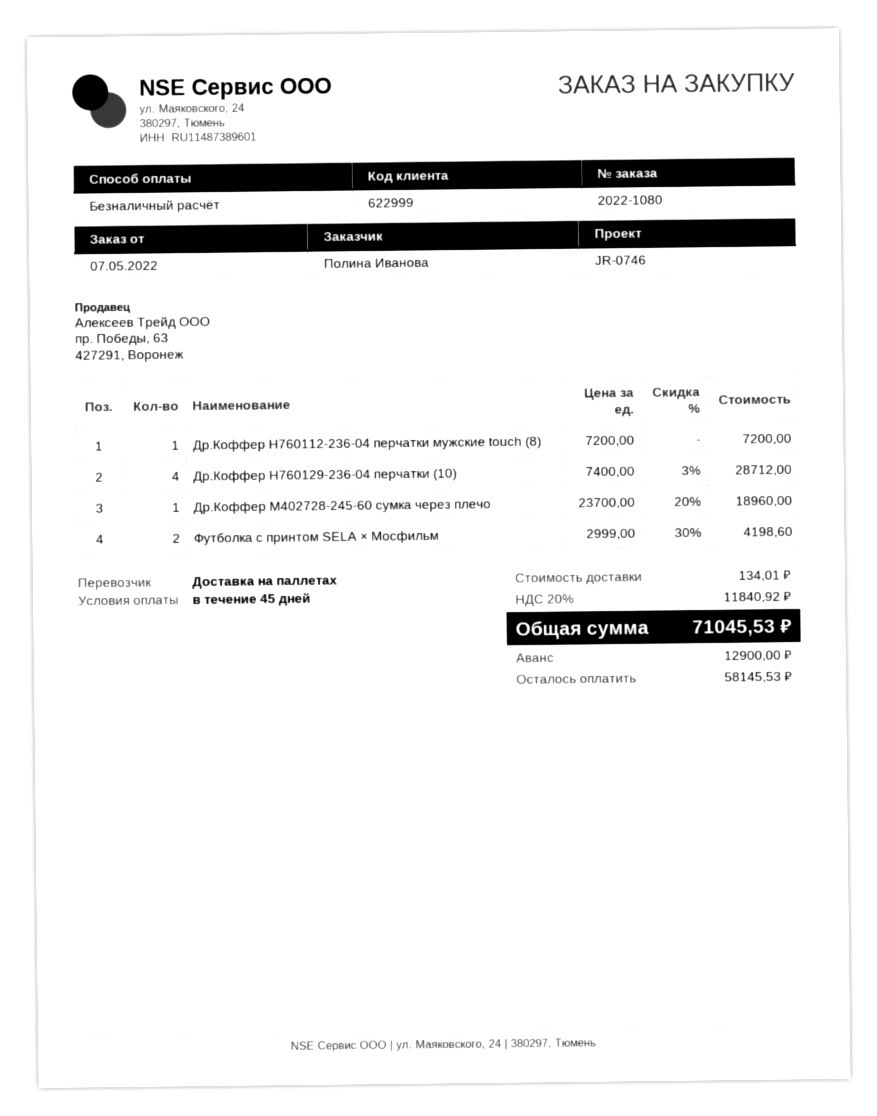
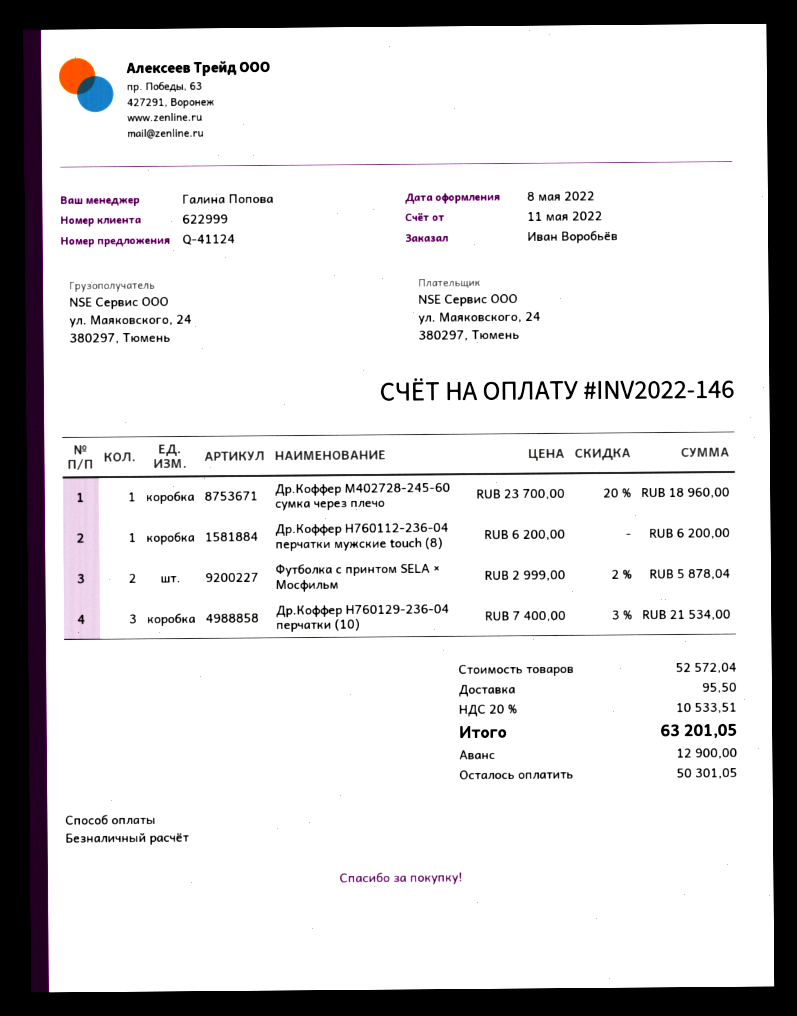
order date: 2022-05-07 -> 2022-05-08
ordered by: Полина Иванова -> Иван Воробьёв
Др.Коффер H760112-236-04 перчатки мужские touch (8): 1 x 7200.00 = 7200.00 -> 1 x 6200.00 = 6200.00
Др.Коффер H760129-236-04 перчатки (10): 4 x 7400.00 - 3% = 28712.00 -> 3 x 7400.00 - 3% = 21534.00
Футболка с принтом SELA × Мосфильм: 2 x 2999.00 - 30% = 4198.60 -> 2 x 2999.00 - 2% = 5878.04
shipping: 134.01 -> 95.50
tax: 20% = 11840.92 -> 20% = 10533.51
total: 71045.53 -> 63201.05
balance: 58145.53 -> 50301.05

